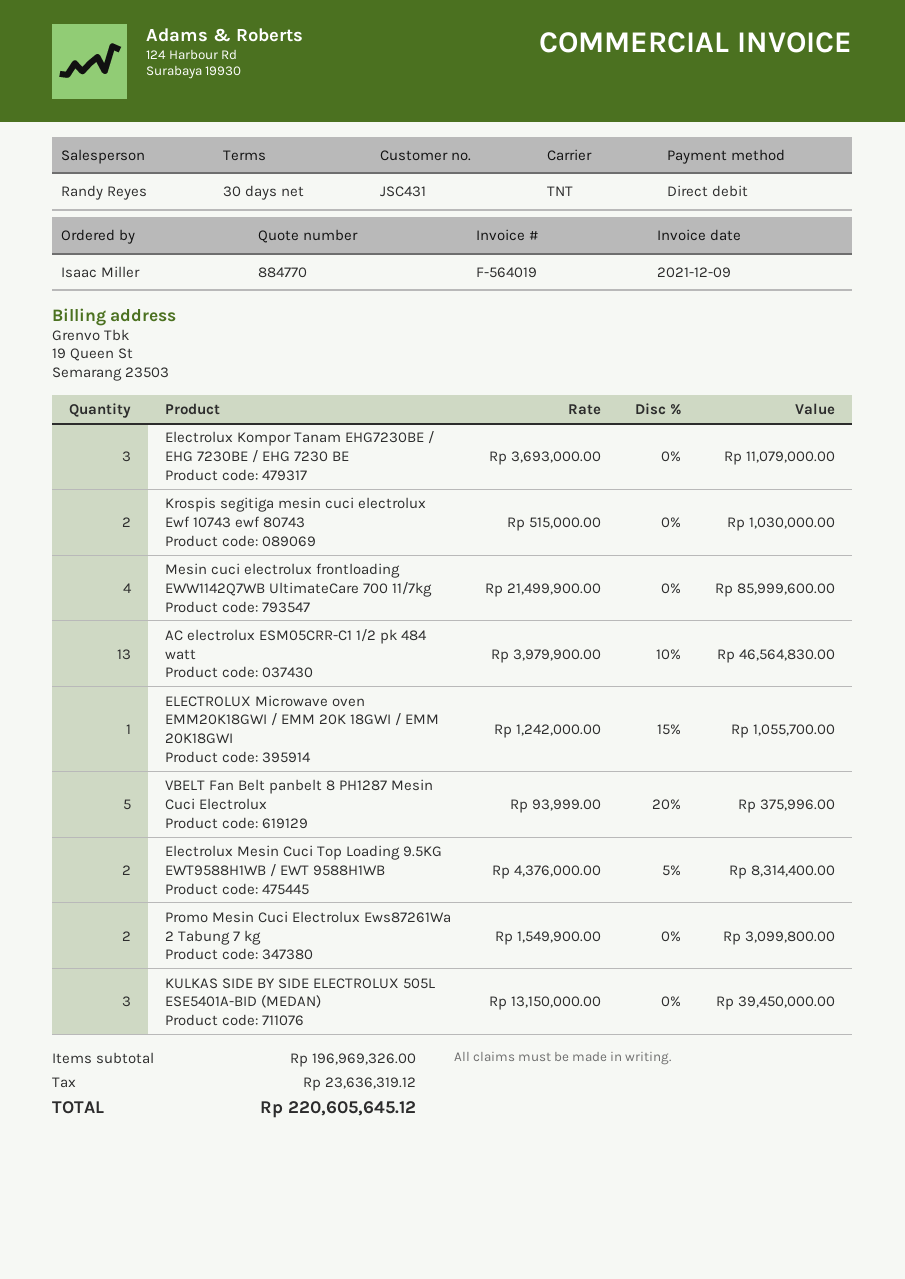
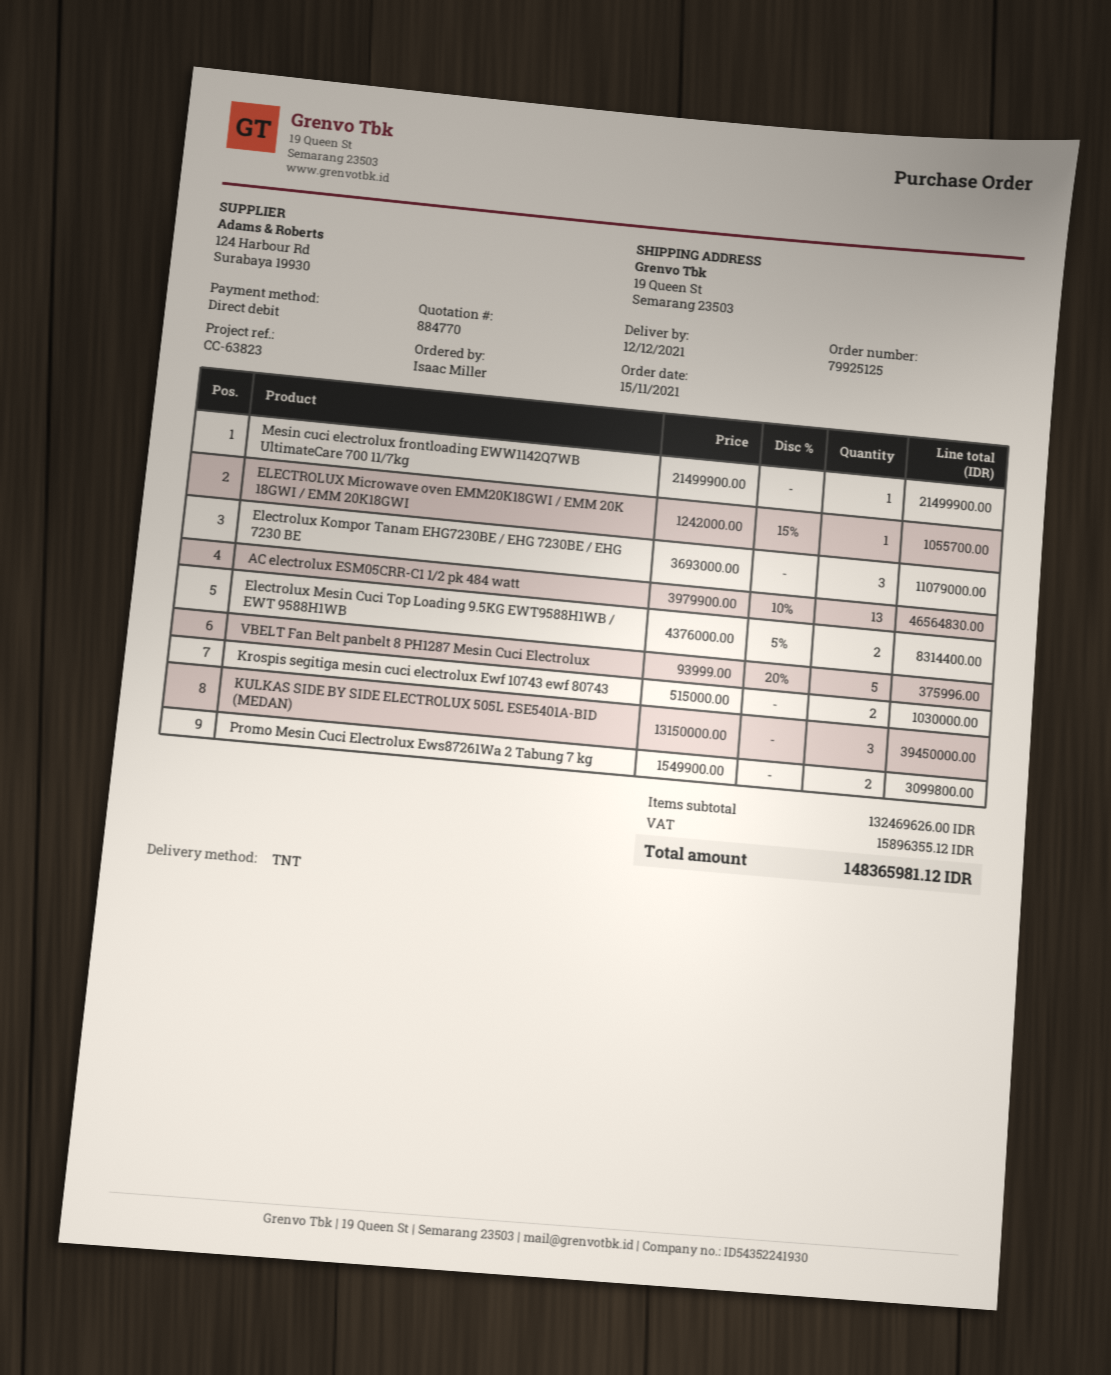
Mesin cuci electrolux frontloading EWW1142Q7WB UltimateCare 700 11/7kg: 4 x 21499900.00 = 85999600.00 -> 1 x 21499900.00 = 21499900.00
subtotal: 196969326.00 -> 132469626.00
tax: 23636319.12 -> 15896355.12
total: 220605645.12 -> 148365981.12

